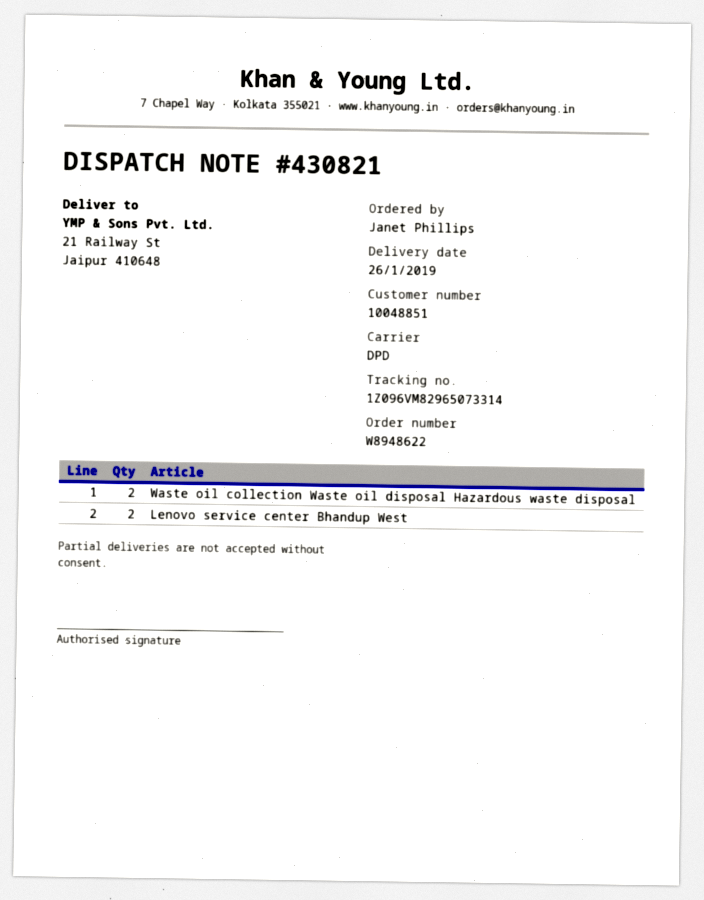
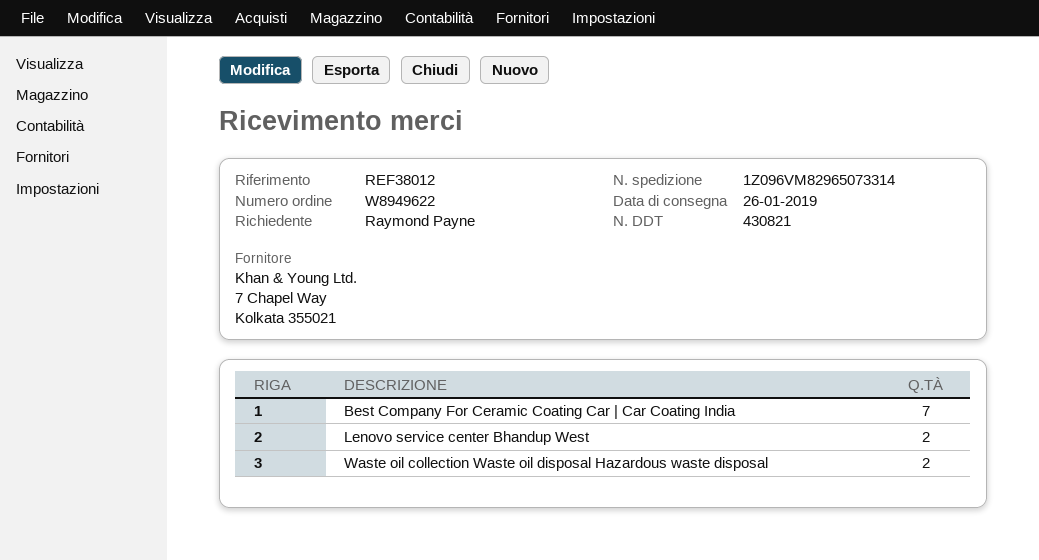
order number: W8948622 -> W8949622
ordered by: Janet Phillips -> Raymond Payne
Best Company For Ceramic Coating Car | Car Coating India: none -> 7

